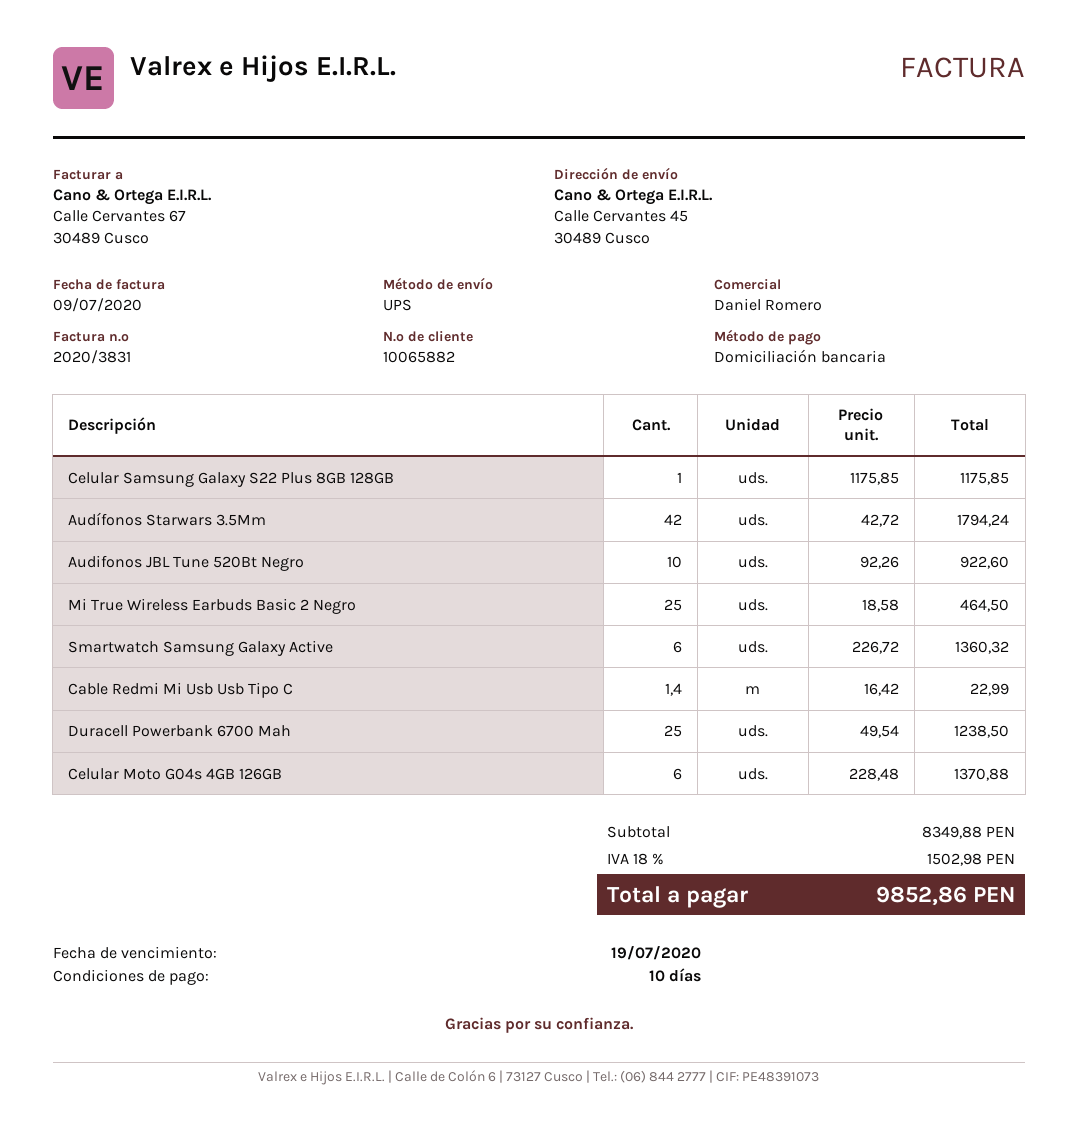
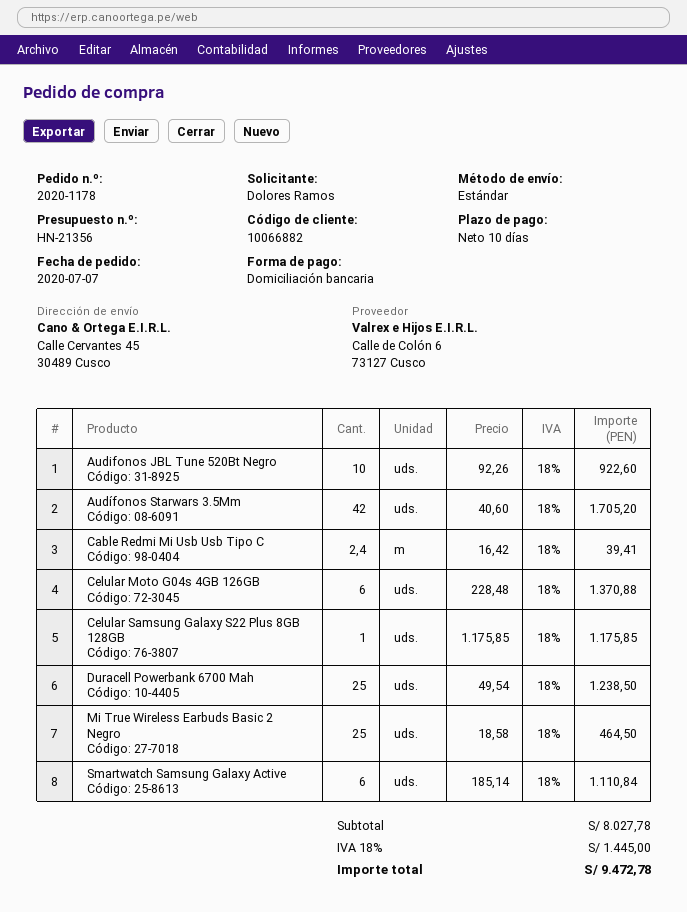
customer number: 10065882 -> 10066882
shipping method: UPS -> standard
Audífonos Starwars 3.5Mm: 42 x 42.72 = 1794.24 -> 42 x 40.60 = 1705.20
Smartwatch Samsung Galaxy Active: 6 x 226.72 = 1360.32 -> 6 x 185.14 = 1110.84
Cable Redmi Mi Usb Usb Tipo C: 1.4 x 16.42 = 22.99 -> 2.4 x 16.42 = 39.41
subtotal: 8349.88 -> 8027.78
tax: 18% = 1502.98 -> 18% = 1445.00
total: 9852.86 -> 9472.78

